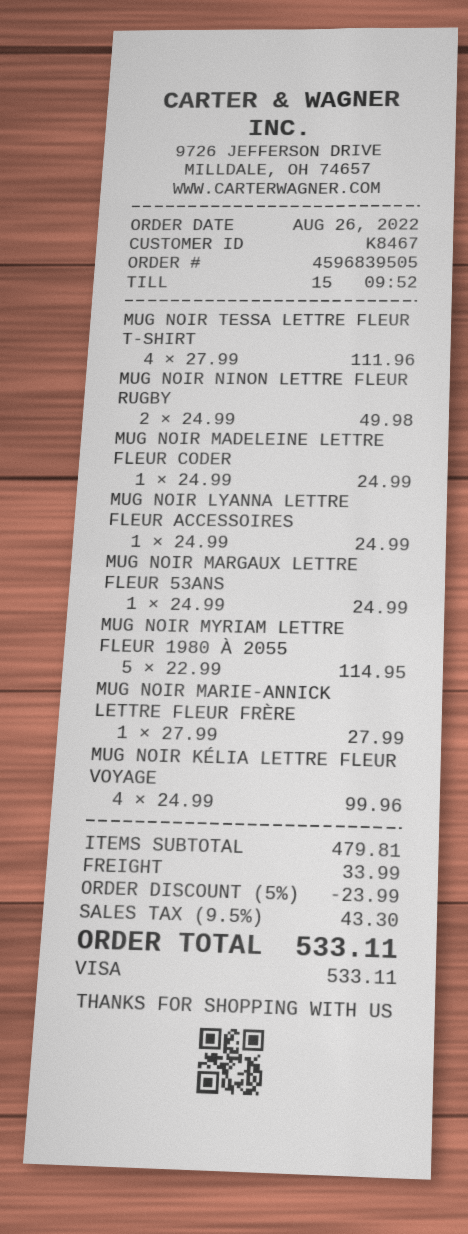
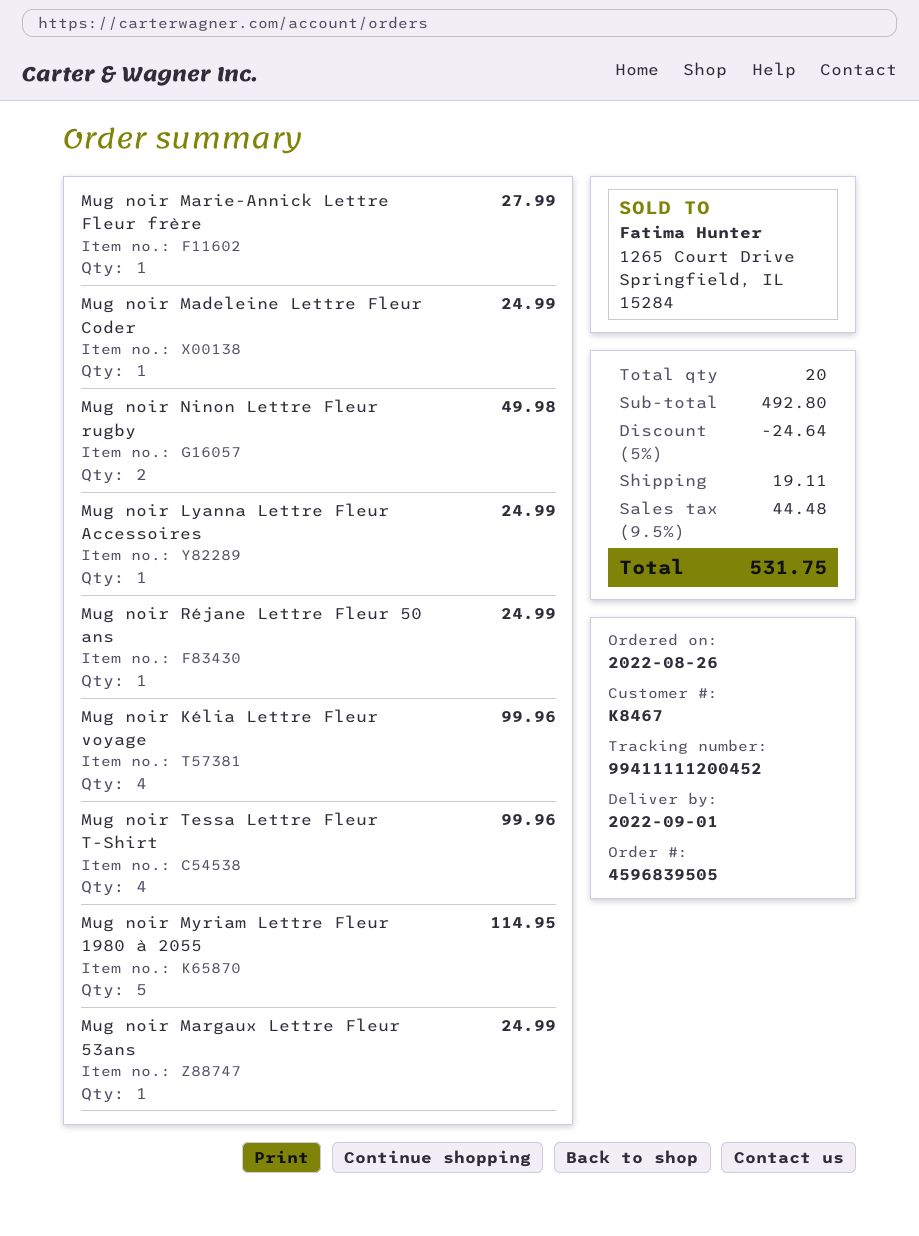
MUG NOIR TESSA LETTRE FLEUR T-SHIRT: 4 for 111.96 -> 4 for 99.96
Mug noir Réjane Lettre Fleur 50 ans: none -> 1 for 24.99
subtotal: 479.81 -> 492.80
discount: 5% = 23.99 -> 5% = 24.64
shipping: 33.99 -> 19.11
tax: 9.5% = 43.30 -> 9.5% = 44.48
total: 533.11 -> 531.75

